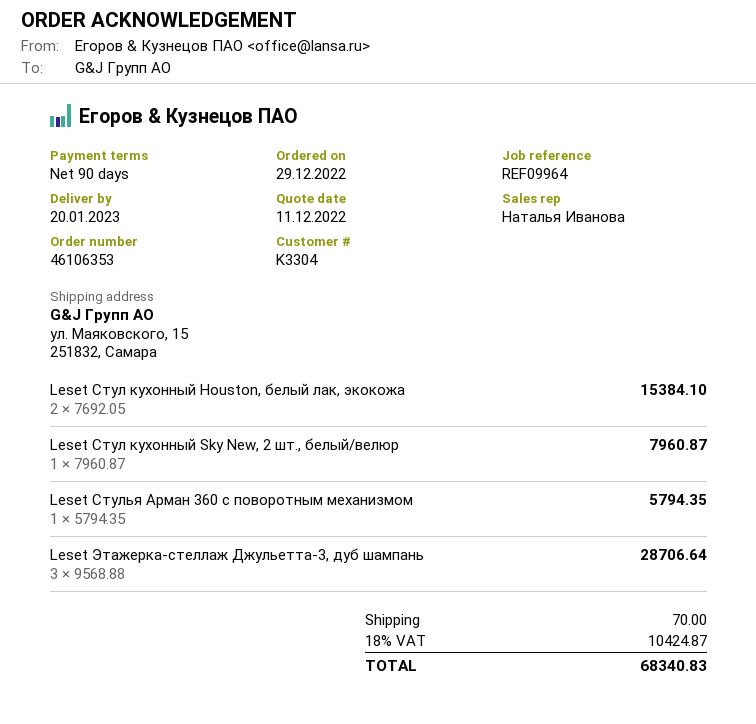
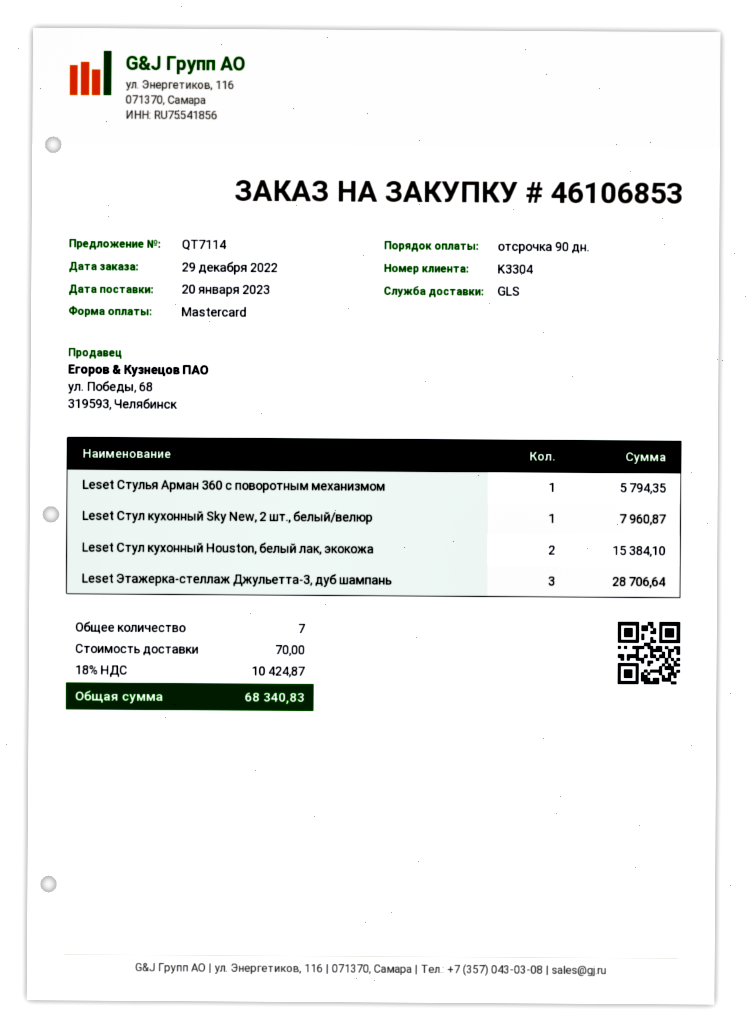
order number: 46106353 -> 46106853

